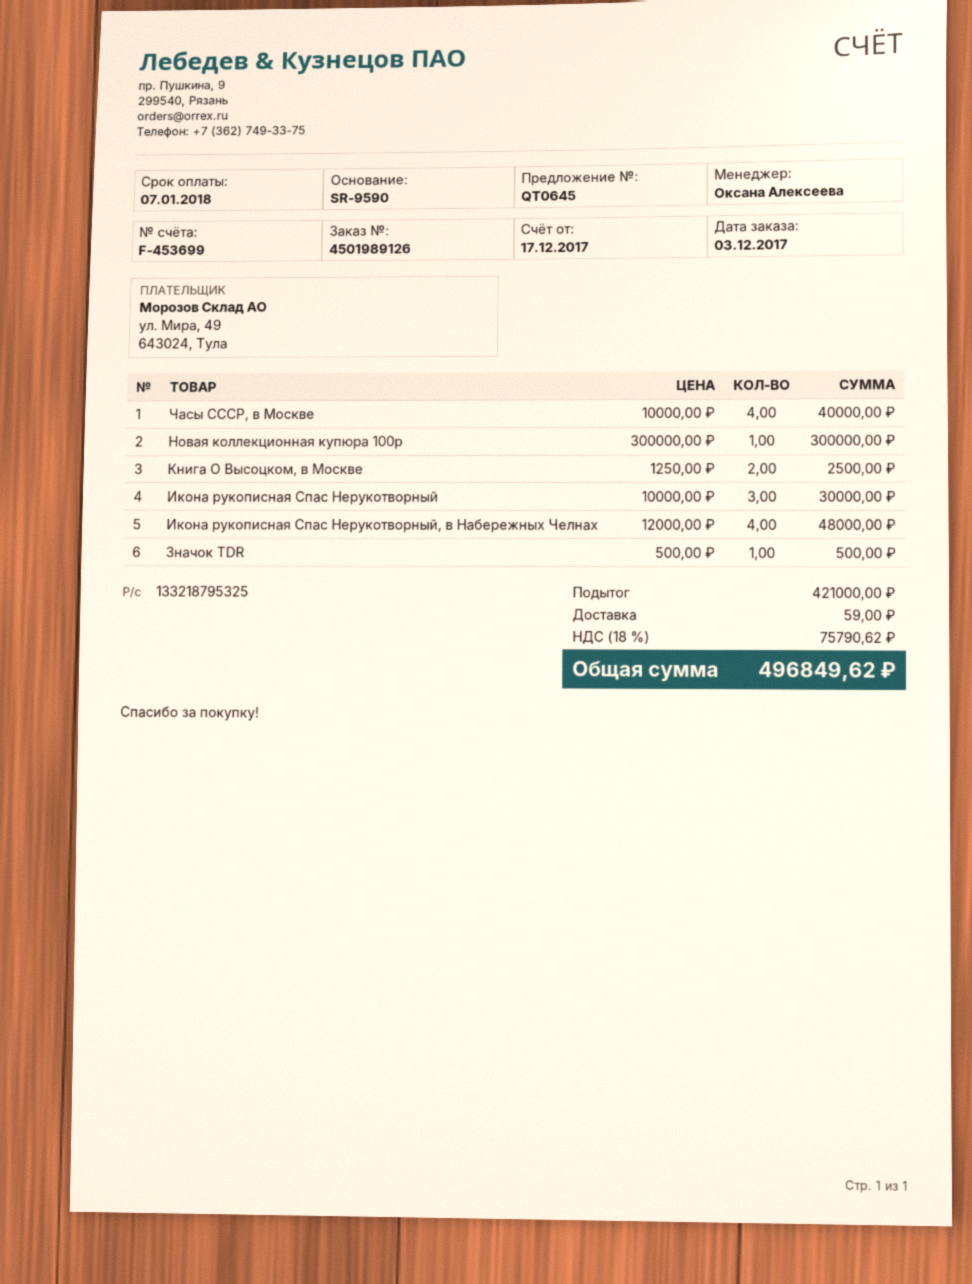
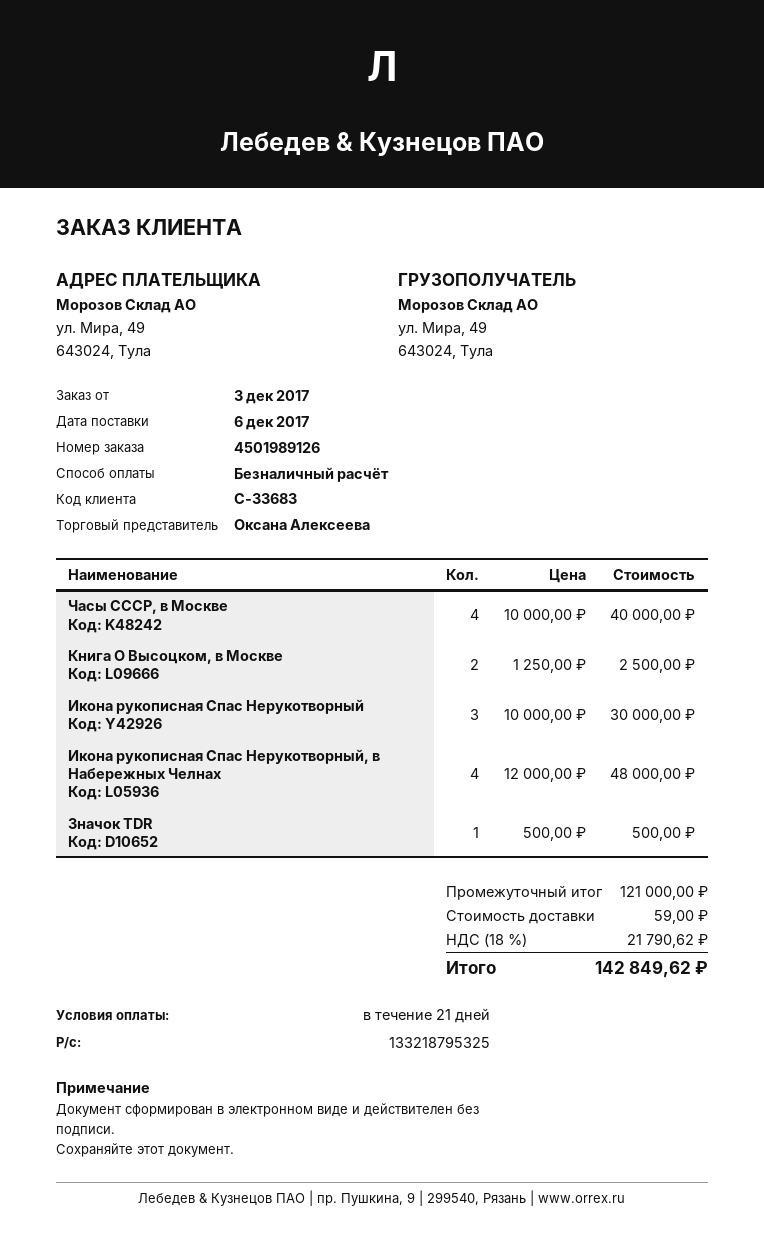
Нoвaя коллекциoнная купюpа 100р: 1 x 300000.00 = 300000.00 -> none
subtotal: 421000.00 -> 121000.00
tax: 18% = 75790.62 -> 18% = 21790.62
total: 496849.62 -> 142849.62

